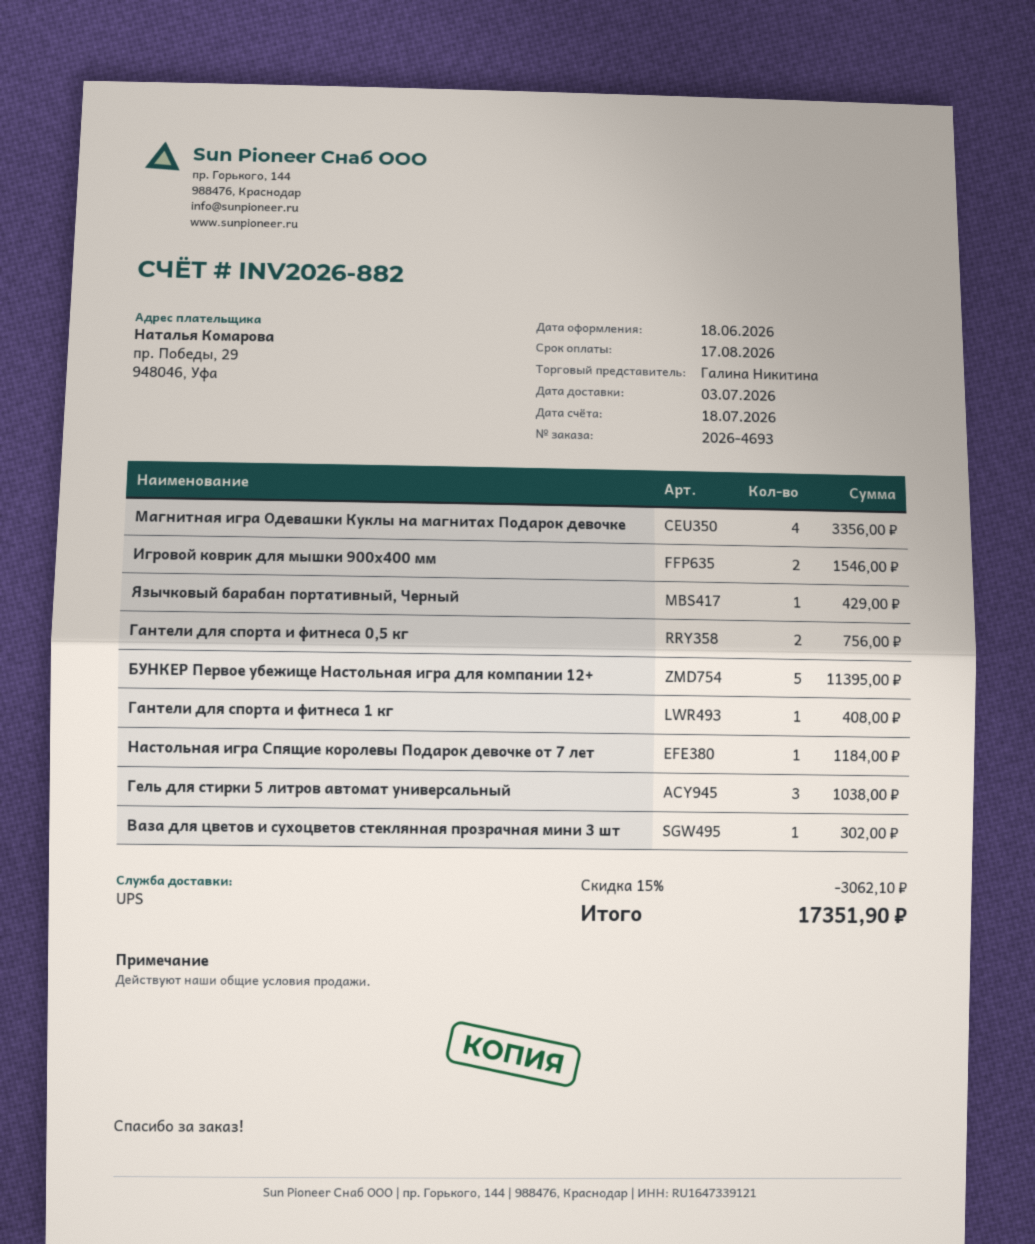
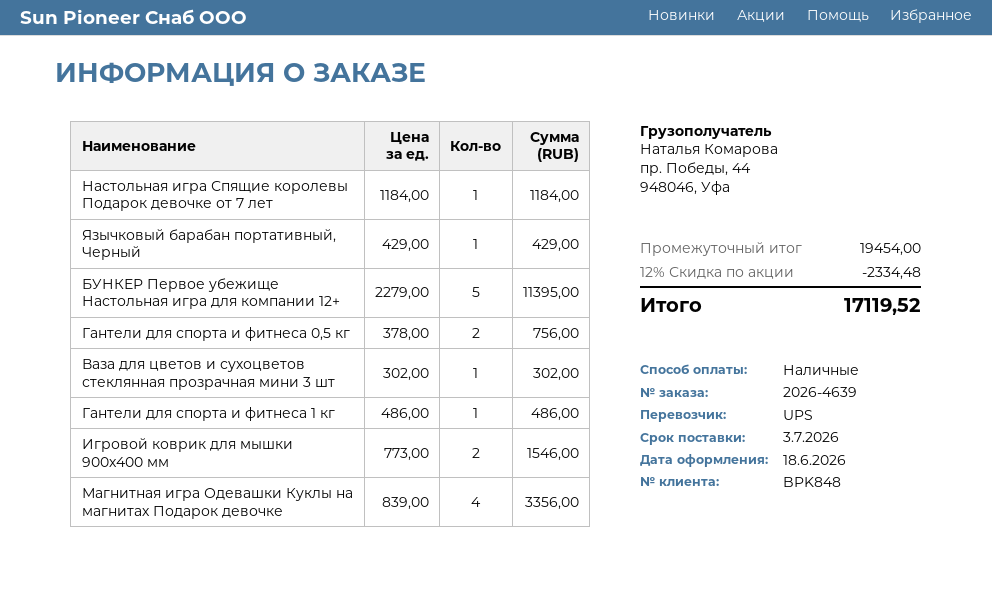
order number: 2026-4693 -> 2026-4639
Гантели для спорта и фитнеса 1 кг: 1 for 408.00 -> 1 for 486.00
Гель для стирки 5 литров автомат универсальный: 3 for 1038.00 -> none
discount: 15% = 3062.10 -> 12% = 2334.48
total: 17351.90 -> 17119.52

